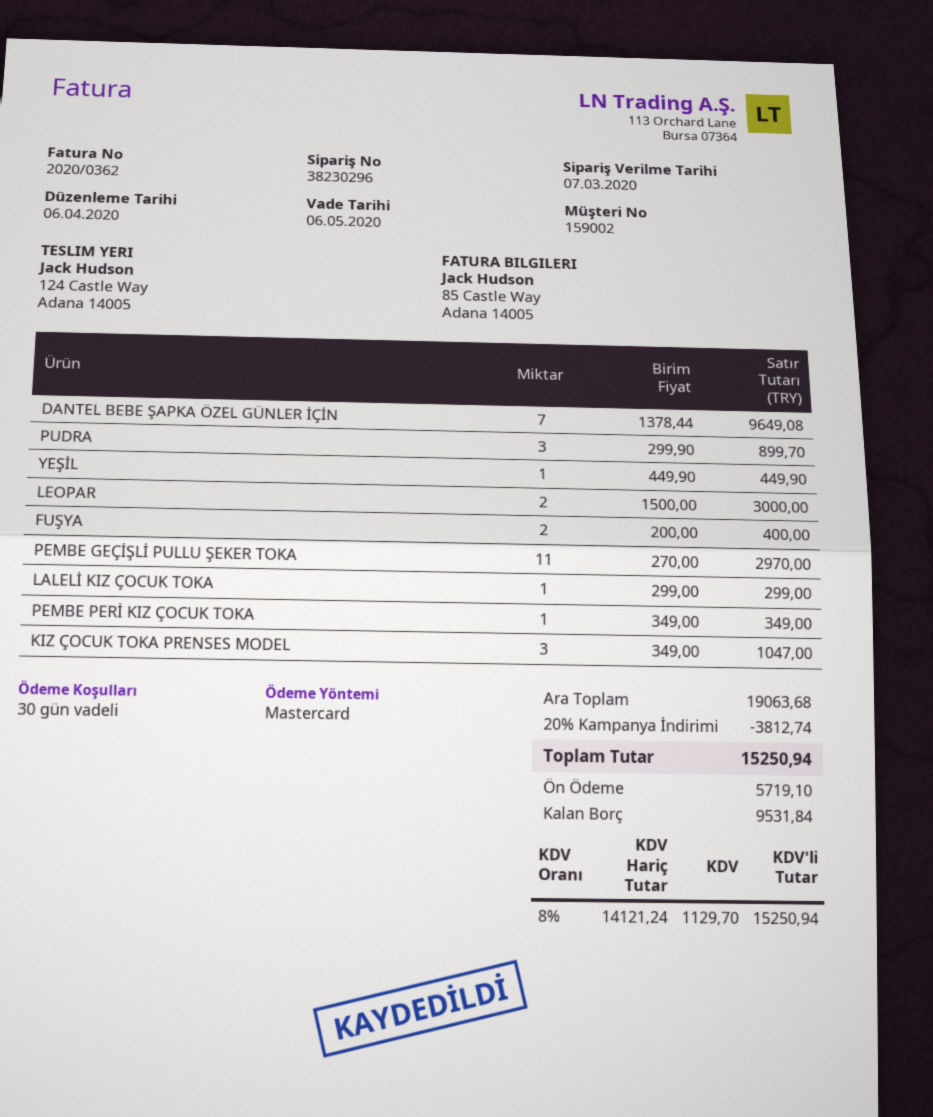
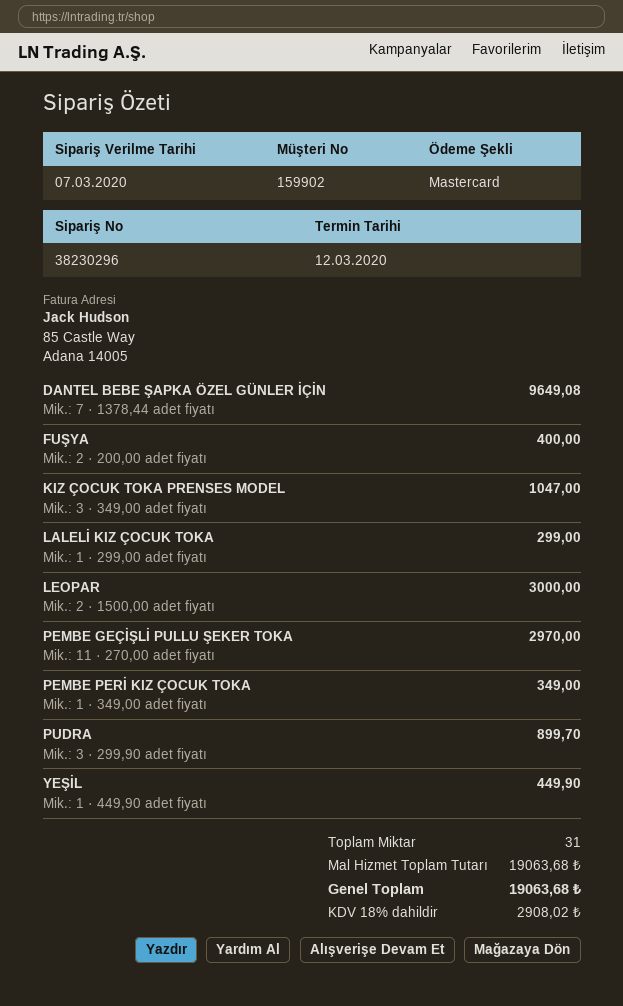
customer number: 159002 -> 159902
discount: 20% = 3812.74 -> none
tax: 8% = 1129.70 -> 18% = 2908.02
total: 15250.94 -> 19063.68

